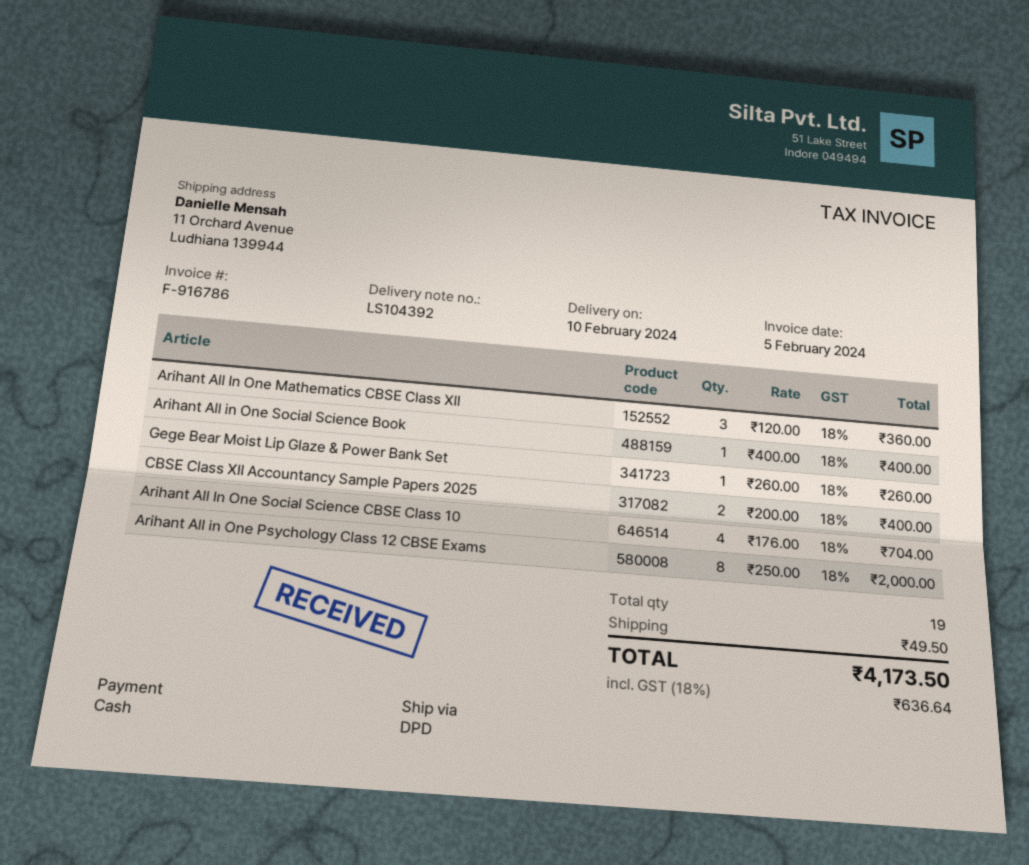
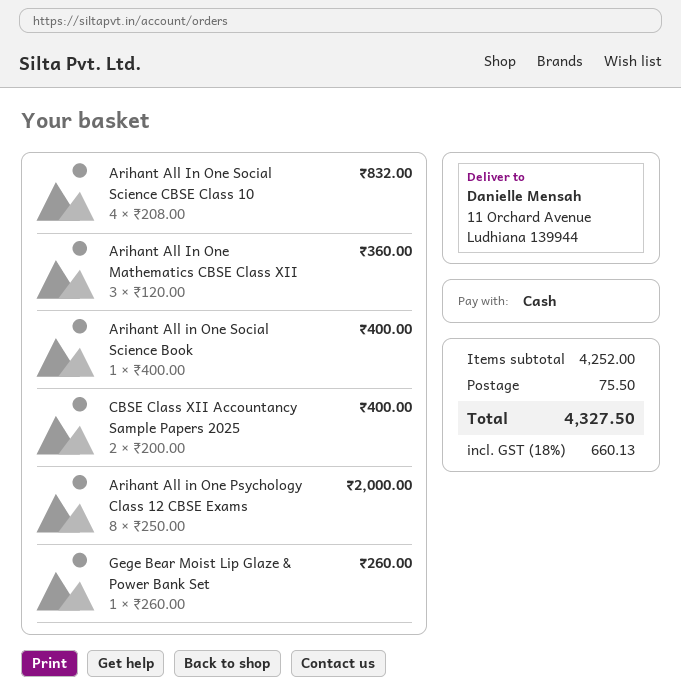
Arihant All In One Social Science CBSE Class 10: 4 x 176.00 = 704.00 -> 4 x 208.00 = 832.00
shipping: 49.50 -> 75.50
tax: 18% = 636.64 -> 18% = 660.13
total: 4173.50 -> 4327.50

